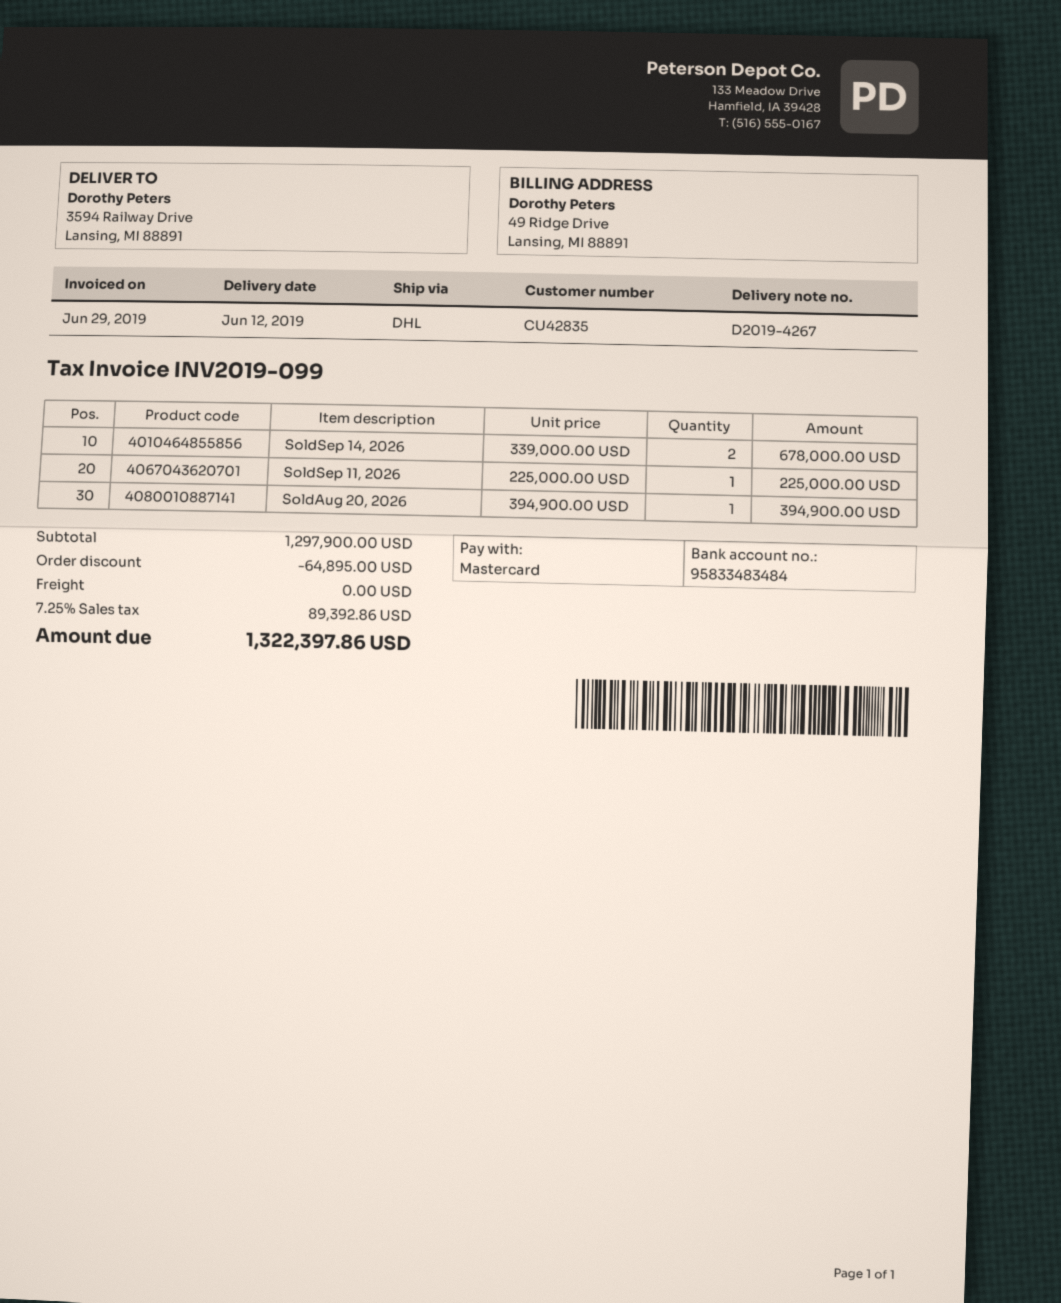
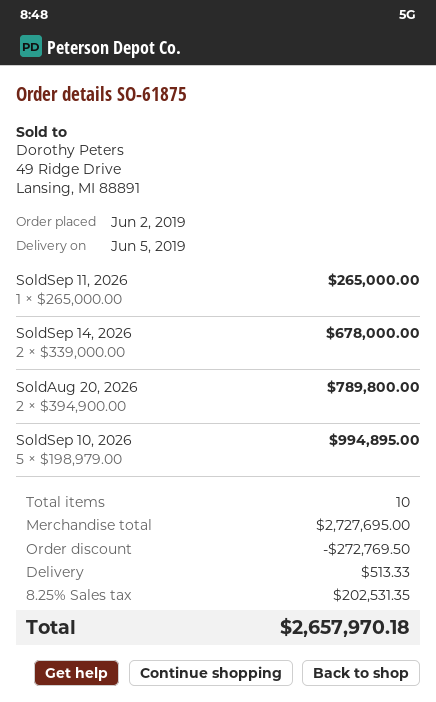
delivery date: 2019-06-12 -> 2019-06-05
SoldSep 11, 2026: 1 x 225000.00 = 225000.00 -> 1 x 265000.00 = 265000.00
SoldAug 20, 2026: 1 x 394900.00 = 394900.00 -> 2 x 394900.00 = 789800.00
SoldSep 10, 2026: none -> 5 x 198979.00 = 994895.00
subtotal: 1297900.00 -> 2727695.00
discount: 64895.00 -> 272769.50
shipping: 0.00 -> 513.33
tax: 7.25% = 89392.86 -> 8.25% = 202531.35
total: 1322397.86 -> 2657970.18

